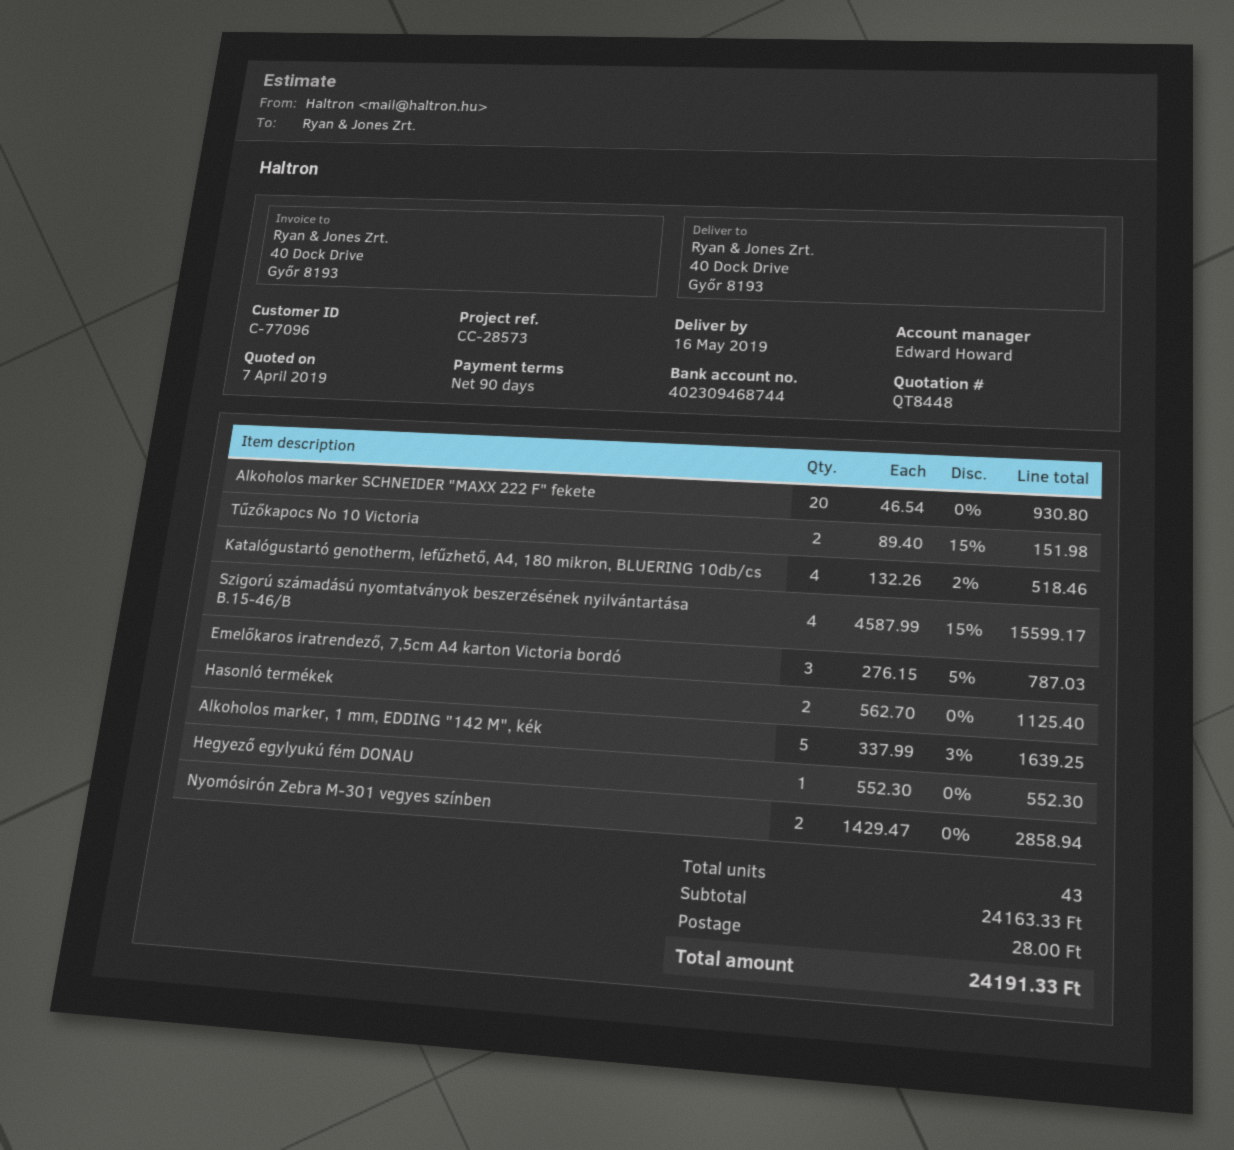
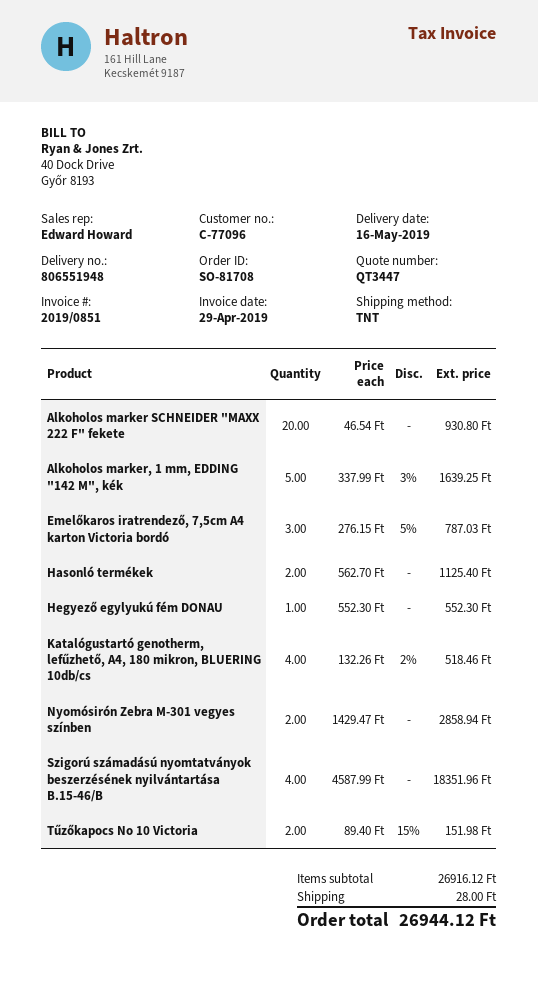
quote number: QT8448 -> QT3447
Szigorú számadású nyomtatványok beszerzésének nyilvántartása B.15-46/B: 4 x 4587.99 - 15% = 15599.17 -> 4 x 4587.99 = 18351.96
subtotal: 24163.33 -> 26916.12
total: 24191.33 -> 26944.12

